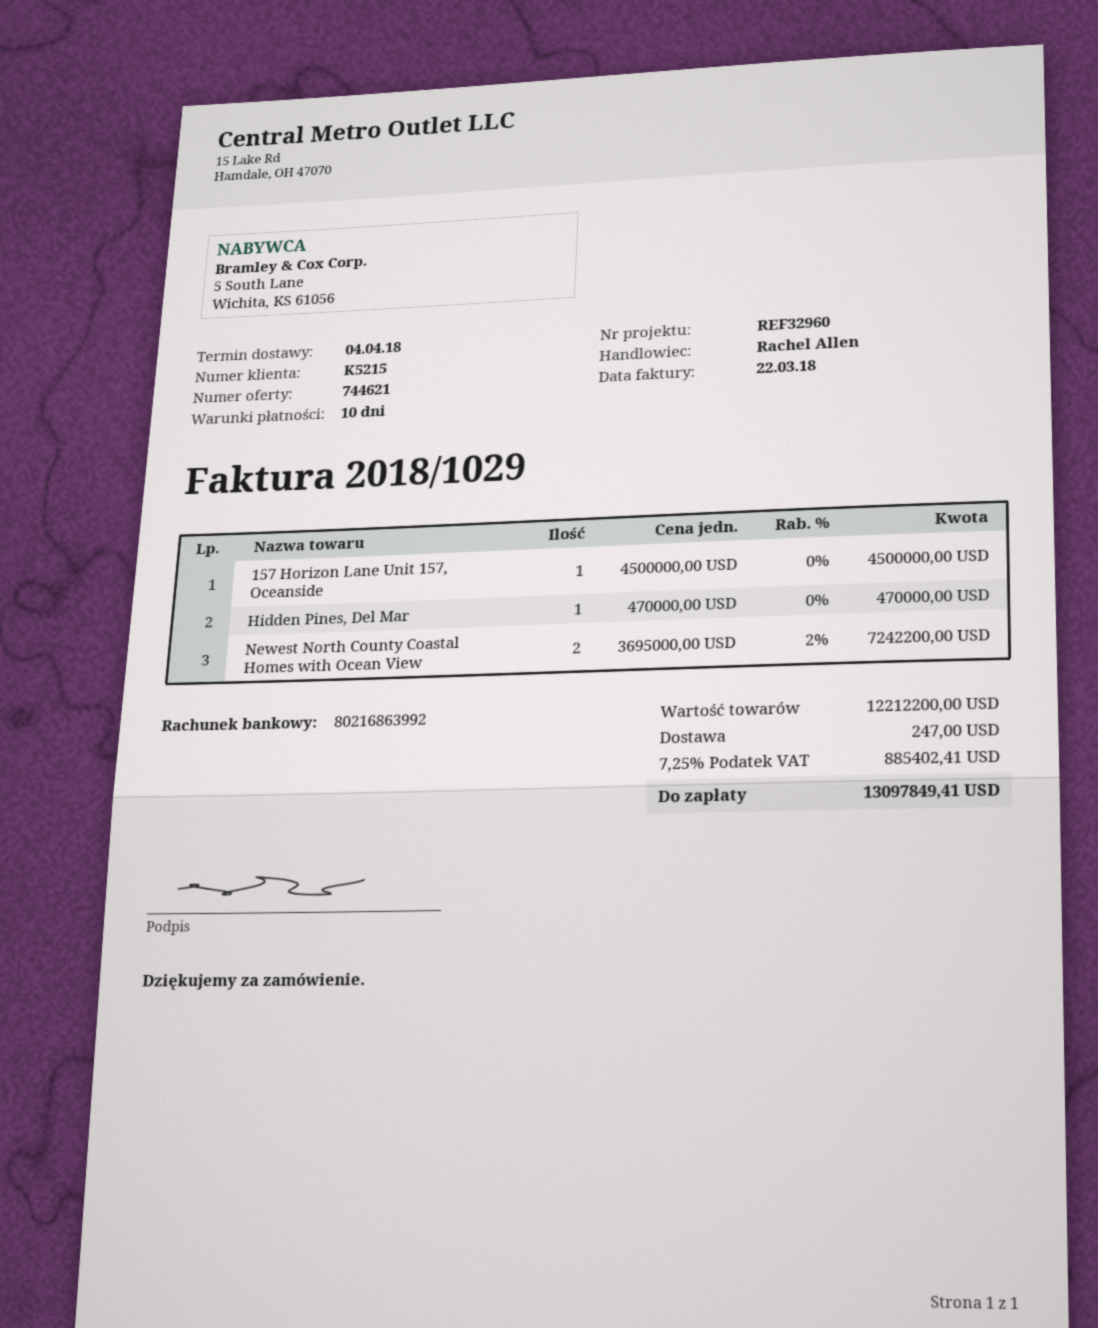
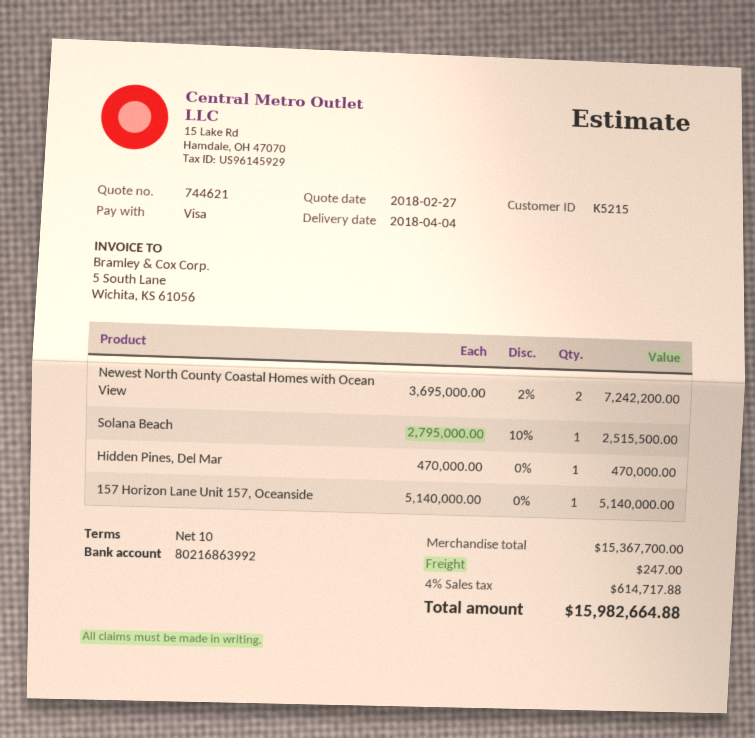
157 Horizon Lane Unit 157, Oceanside: 1 x 4500000.00 = 4500000.00 -> 1 x 5140000.00 = 5140000.00
Solana Beach: none -> 1 x 2795000.00 - 10% = 2515500.00
subtotal: 12212200.00 -> 15367700.00
tax: 7.25% = 885402.41 -> 4% = 614717.88
total: 13097849.41 -> 15982664.88

